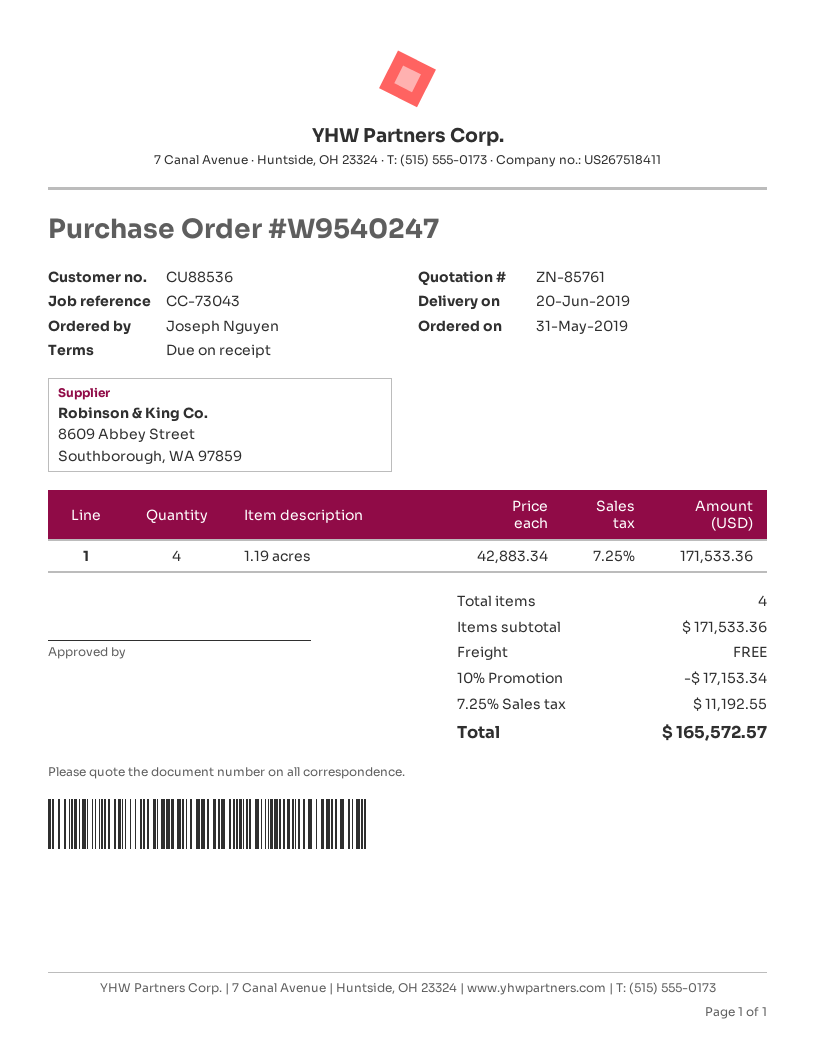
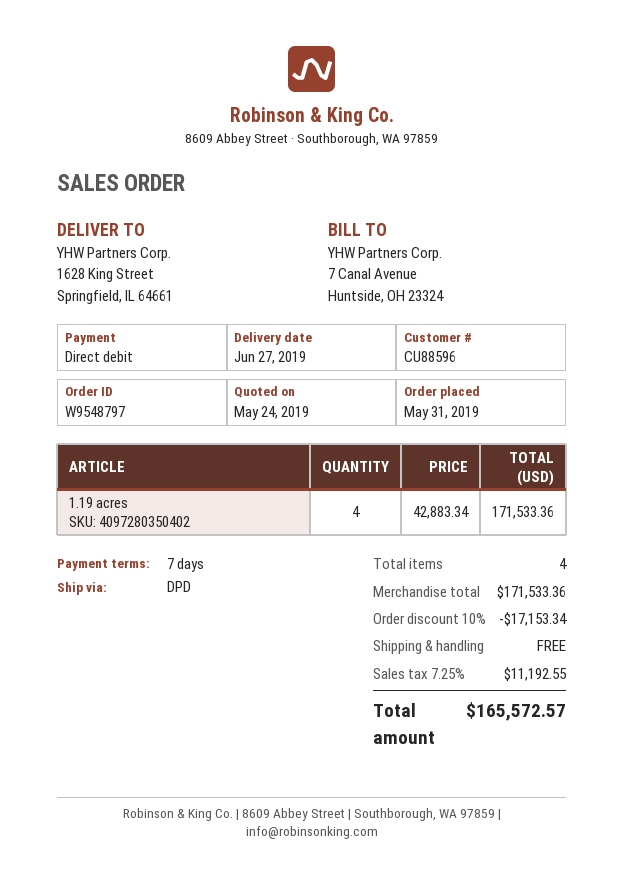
order number: W9540247 -> W9548797
delivery date: 2019-06-20 -> 2019-06-27
payment terms: on receipt -> 7 days
customer number: CU88536 -> CU88596

